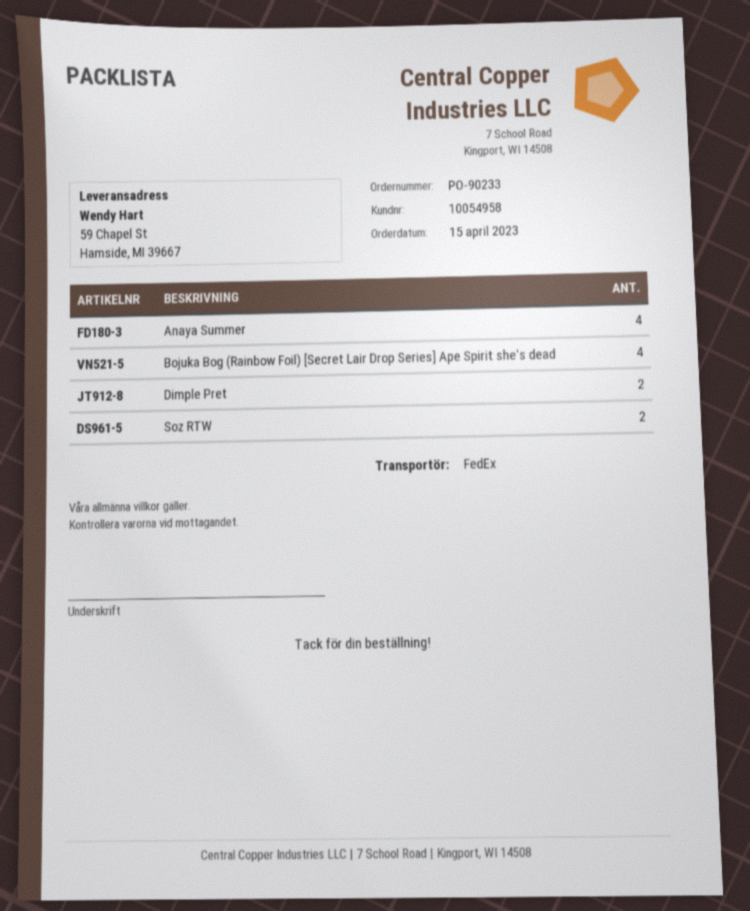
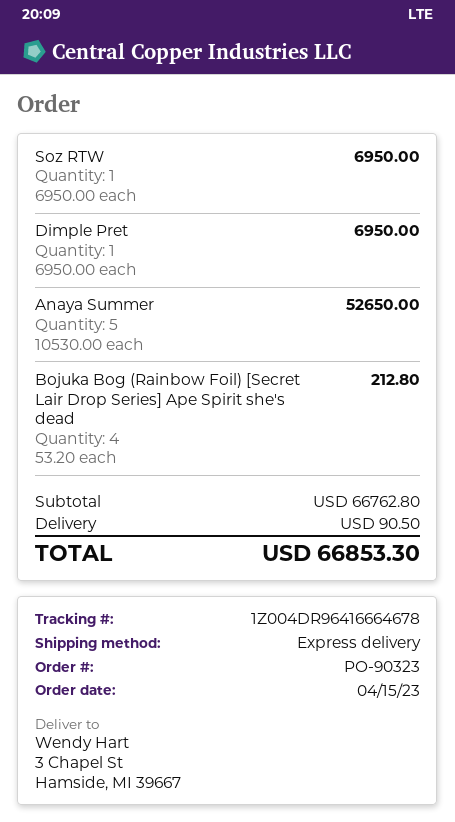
order number: PO-90233 -> PO-90323
shipping method: FedEx -> express
ship to: 59 Chapel St, Hamside, MI 39667 -> 3 Chapel St, Hamside, MI 39667
Anaya Summer: 4 -> 5
Dimple Pret: 2 -> 1
Soz RTW: 2 -> 1

